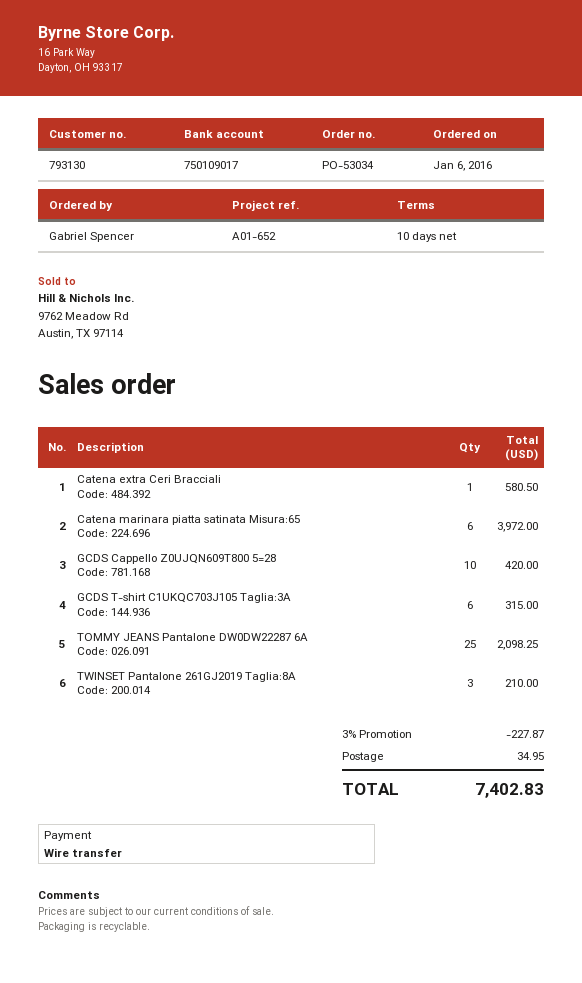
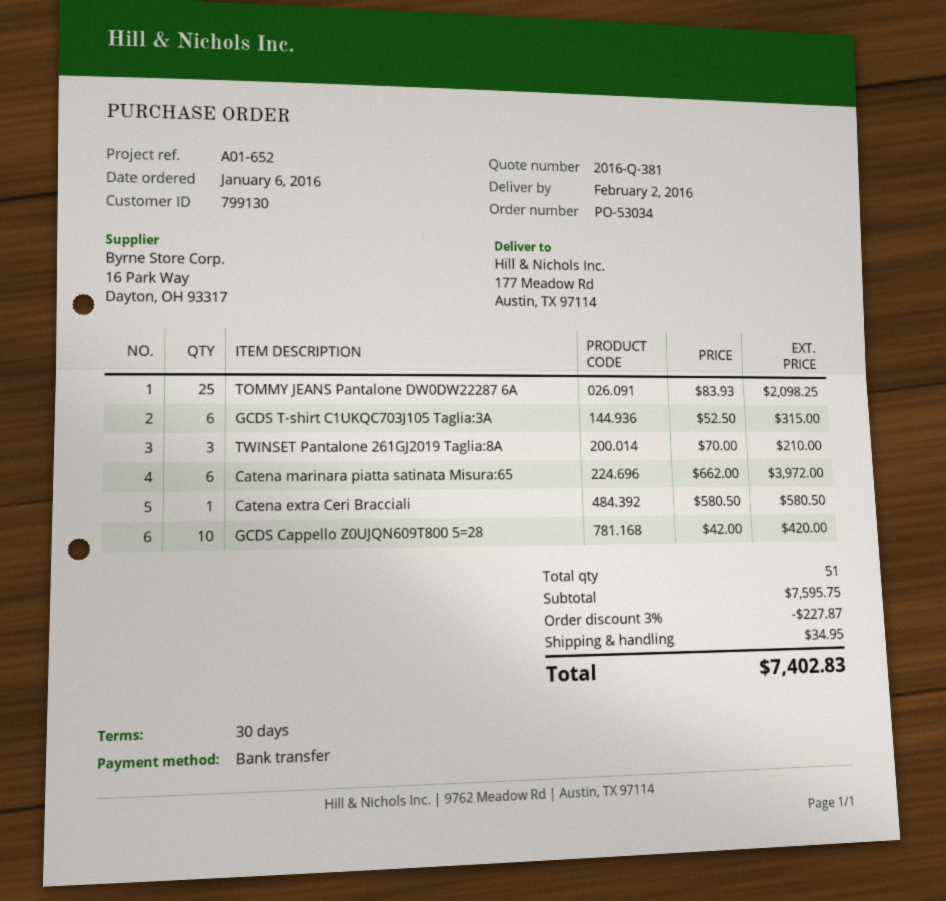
payment terms: 10 days -> 30 days
customer number: 793130 -> 799130

